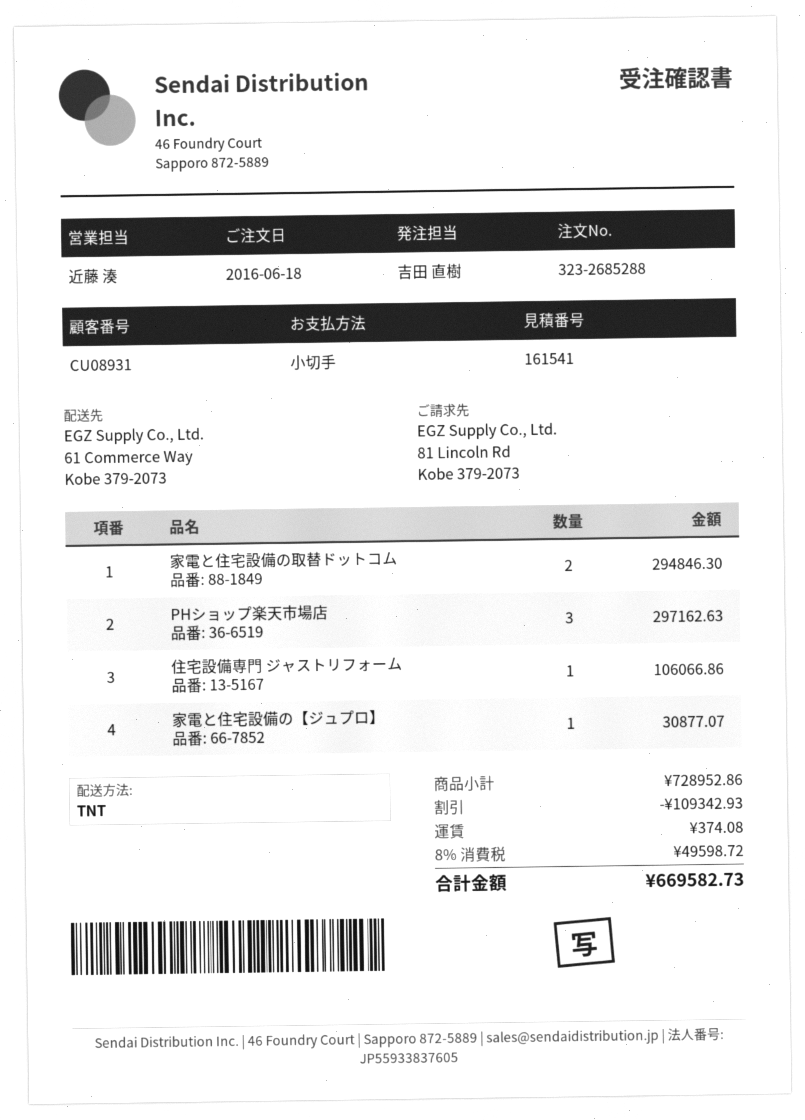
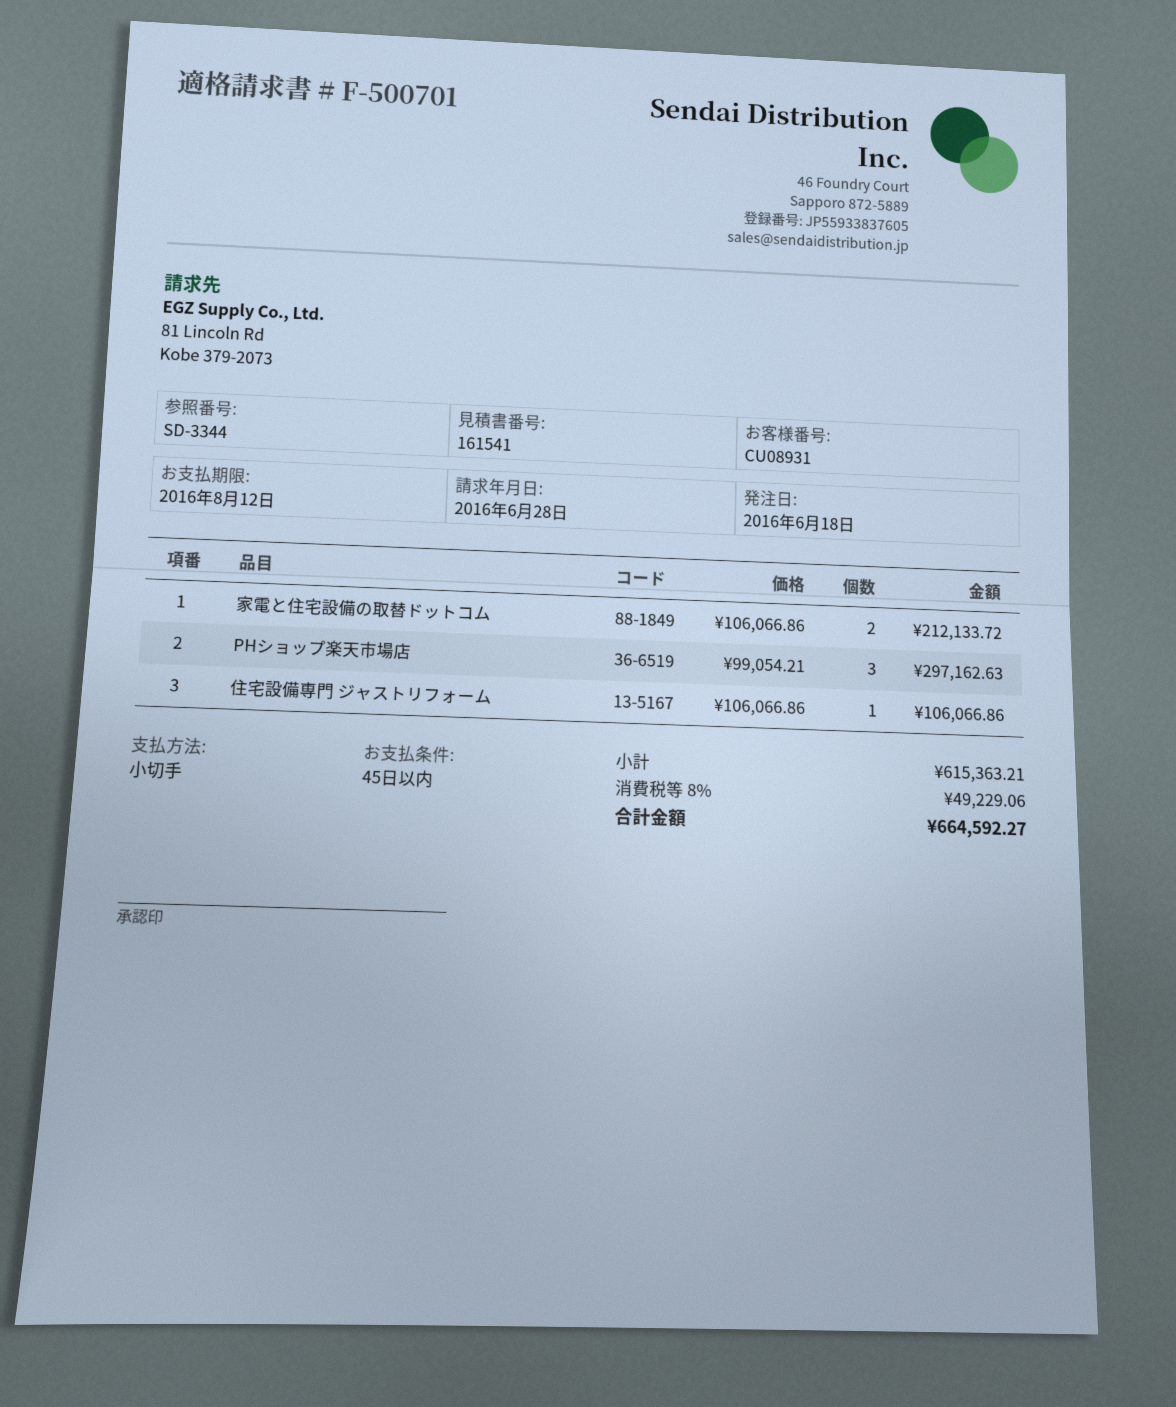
家電と住宅設備の取替ドットコム: 2 for 294846.30 -> 2 for 212133.72
家電と住宅設備の【ジュプロ】: 1 for 30877.07 -> none
subtotal: 728952.86 -> 615363.21
discount: 109342.93 -> none
shipping: 374.08 -> none
tax: 8% = 49598.72 -> 8% = 49229.06
total: 669582.73 -> 664592.27

